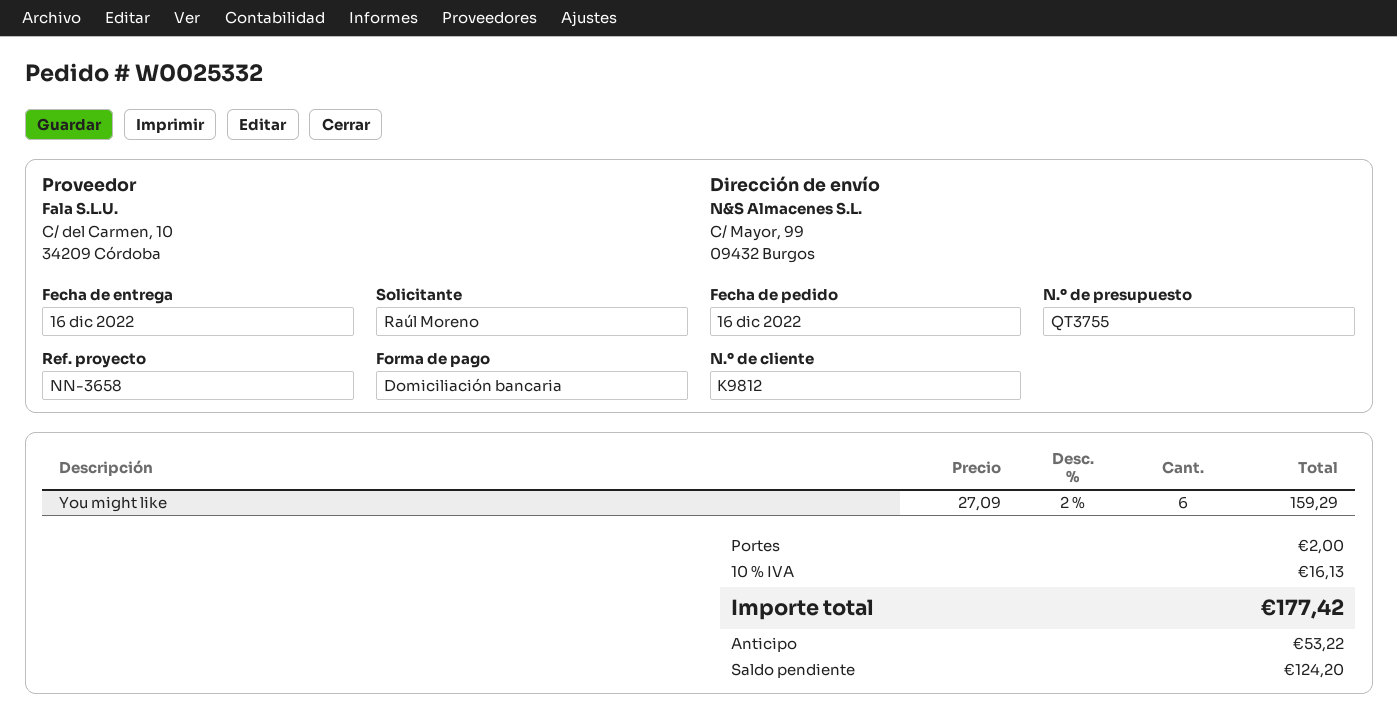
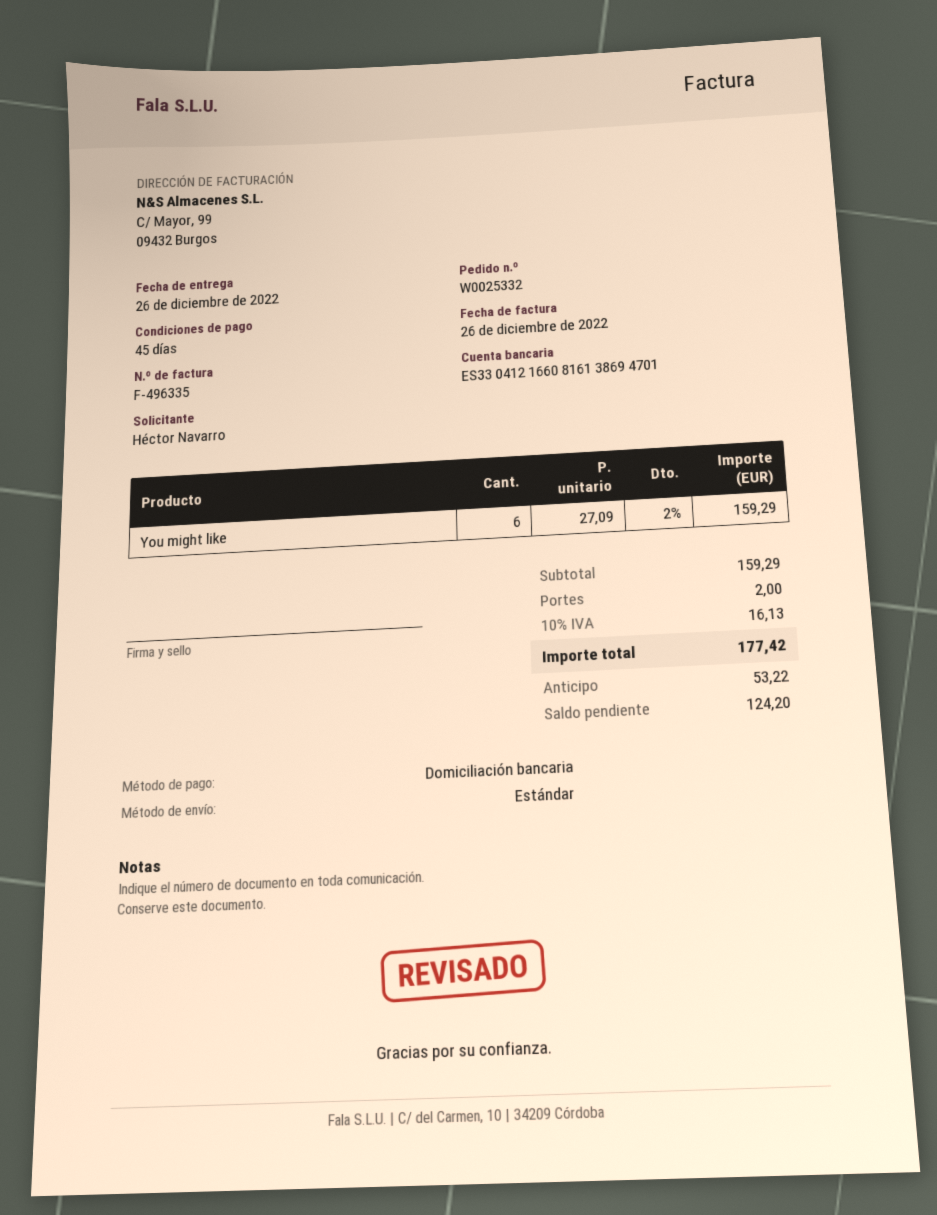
delivery date: 2022-12-16 -> 2022-12-26
ordered by: Raúl Moreno -> Héctor Navarro

